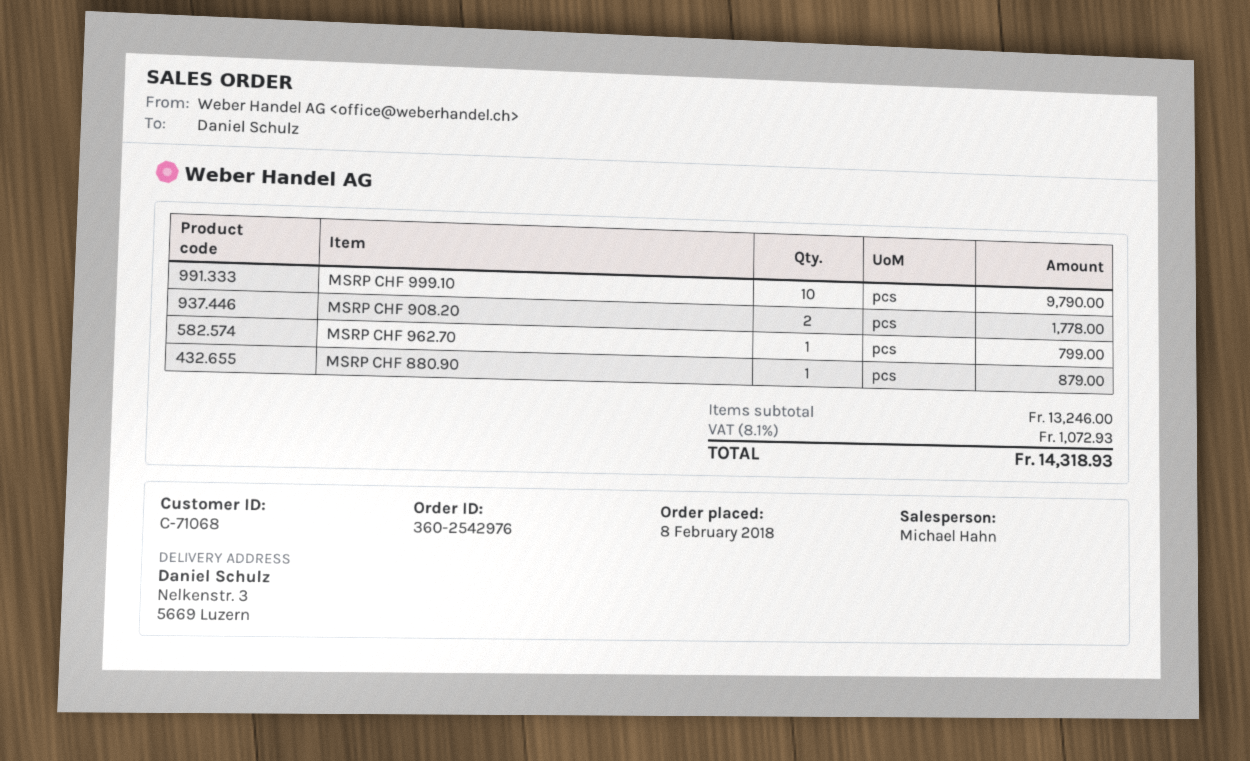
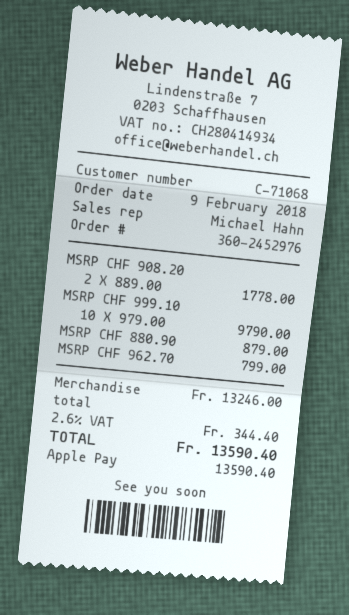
order number: 360-2542976 -> 360-2452976
order date: 2018-02-08 -> 2018-02-09
tax: 8.1% = 1072.93 -> 2.6% = 344.40
total: 14318.93 -> 13590.40

